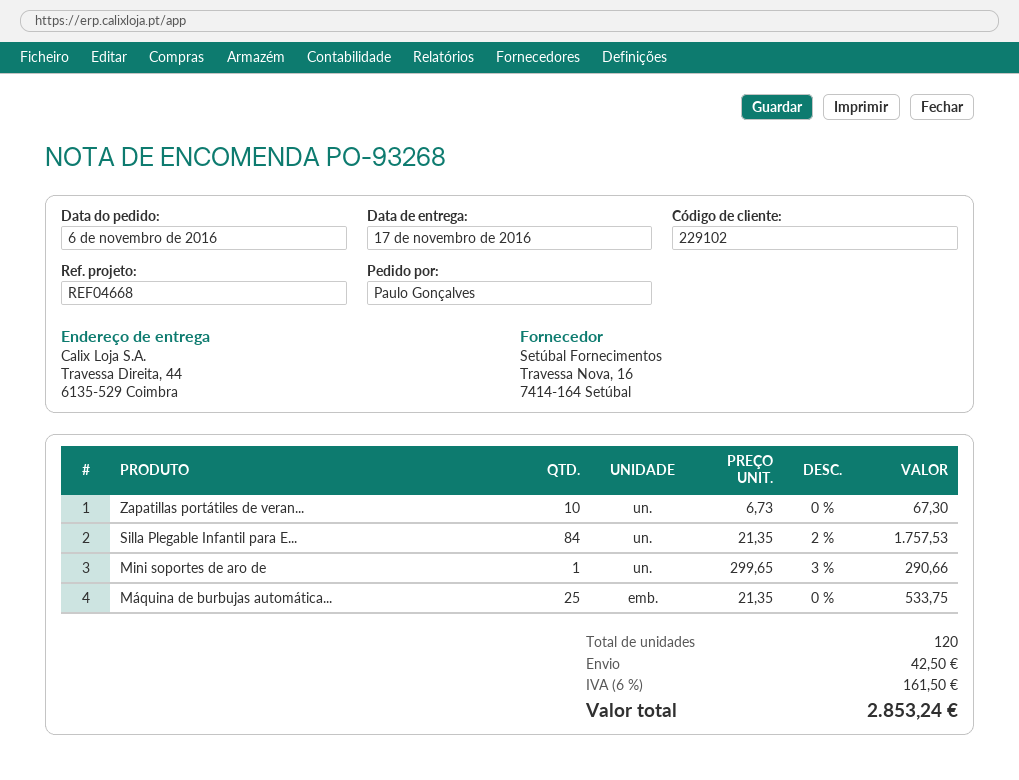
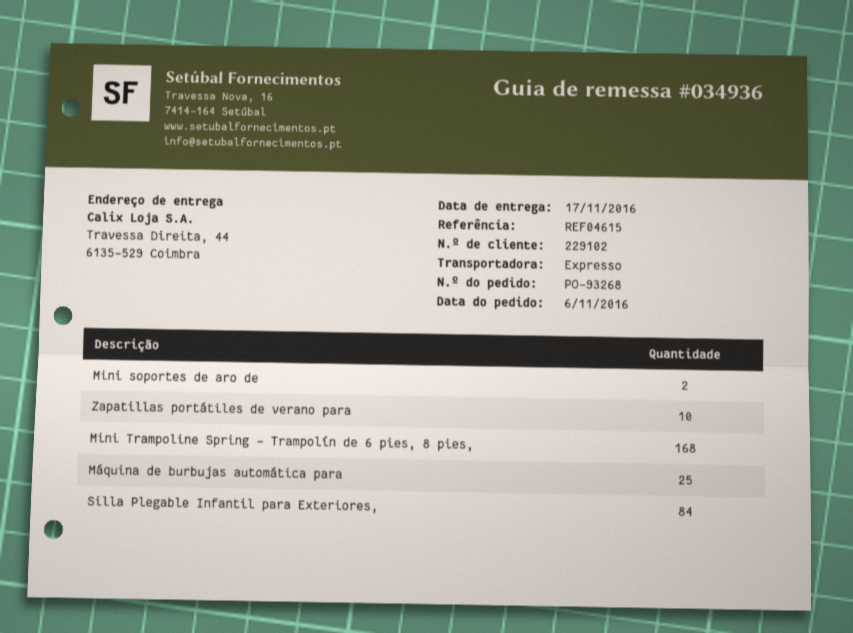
reference: REF04668 -> REF04615
Mini soportes de aro de: 1 -> 2
Mini Trampoline Spring - Trampolín de 6 pies, 8 pies,: none -> 168

